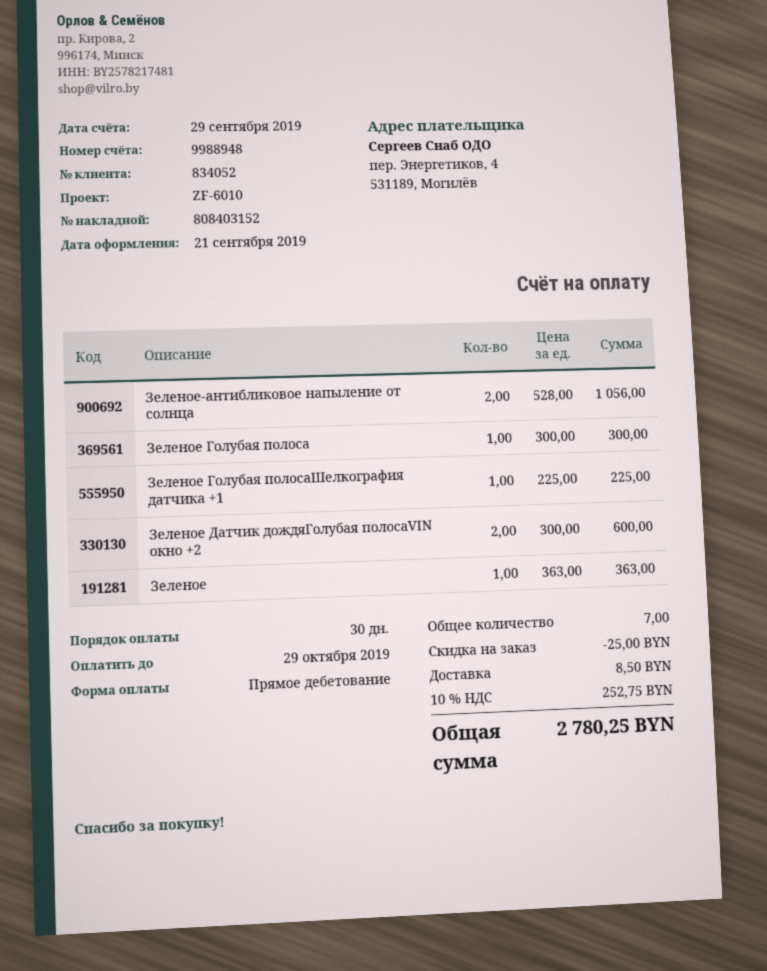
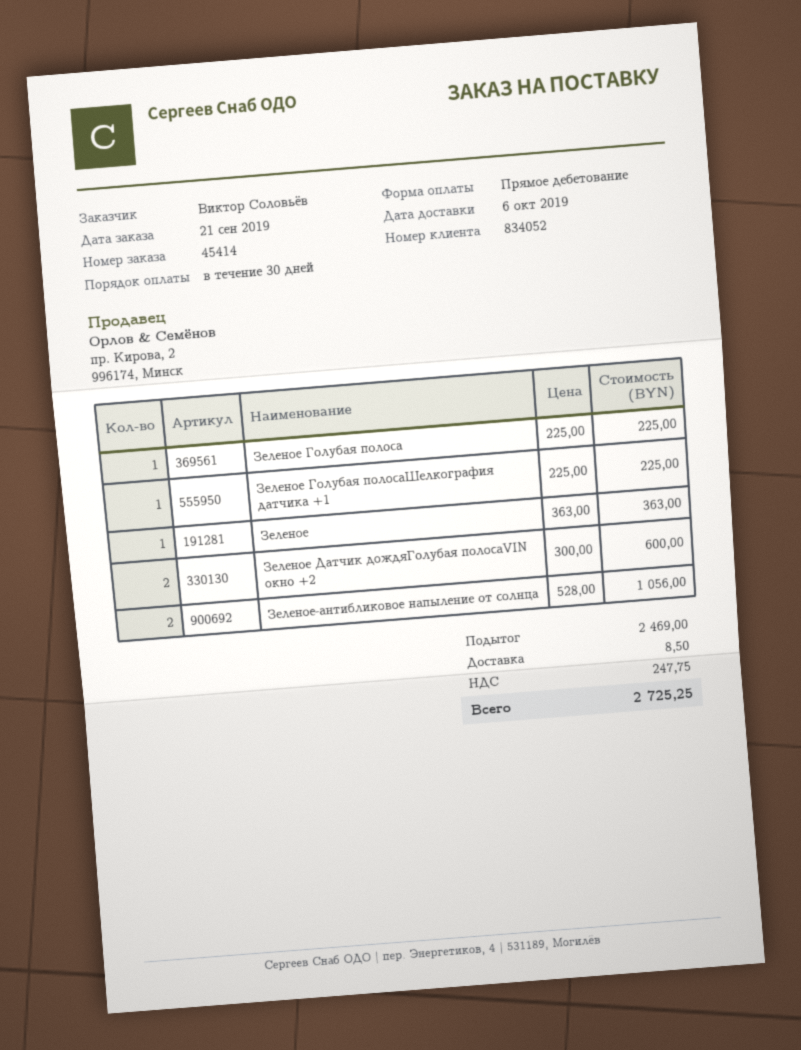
Зеленое Голубая полоса: 1 x 300.00 = 300.00 -> 1 x 225.00 = 225.00
discount: 25.00 -> none
tax: 252.75 -> 247.75
total: 2780.25 -> 2725.25

